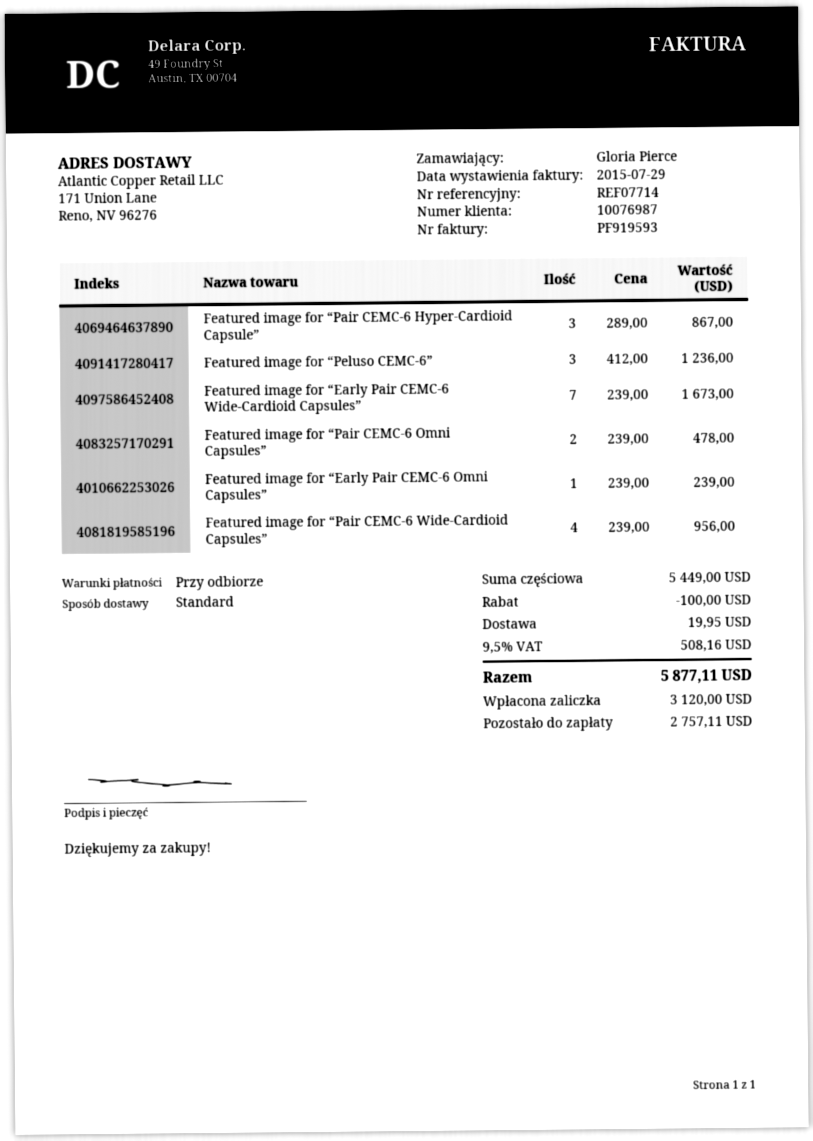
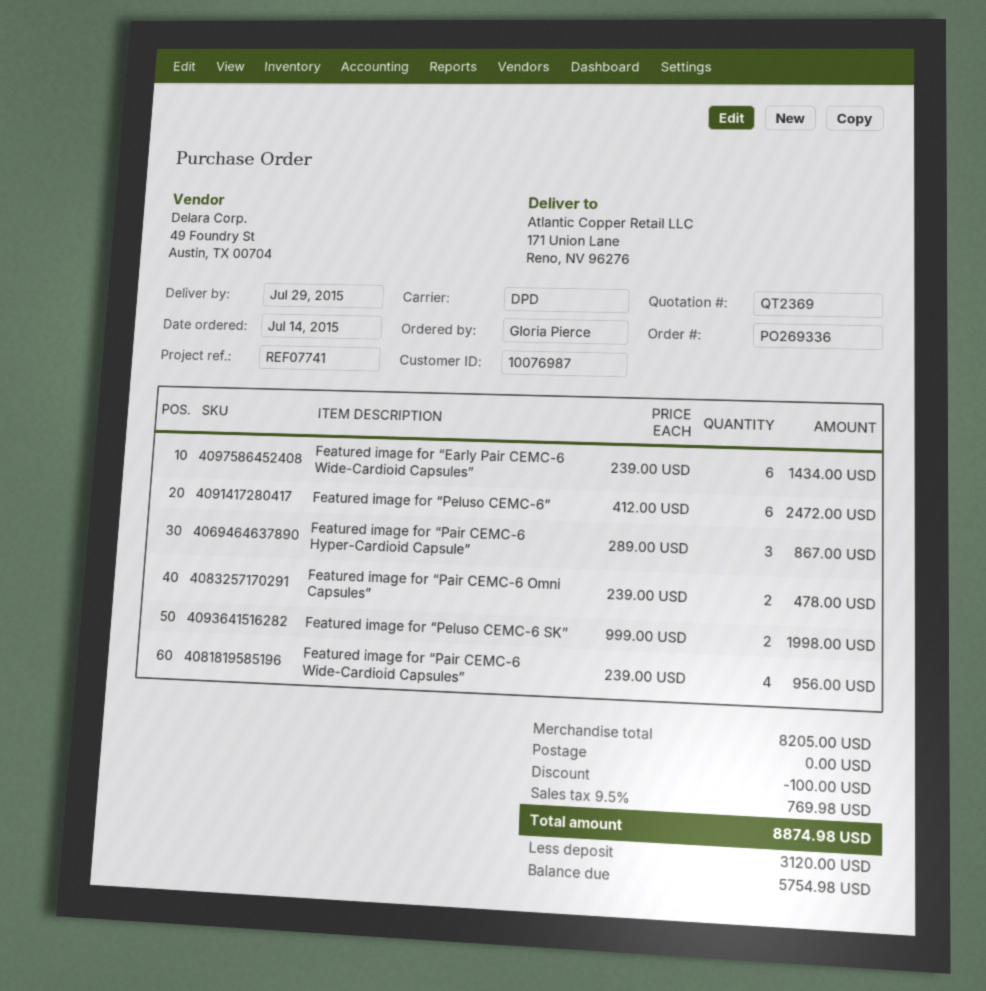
reference: REF07714 -> REF07741
shipping method: standard -> DPD
Featured image for “Peluso CEMC-6”: 3 x 412.00 = 1236.00 -> 6 x 412.00 = 2472.00
Featured image for “Early Pair CEMC-6 Wide-Cardioid Capsules”: 7 x 239.00 = 1673.00 -> 6 x 239.00 = 1434.00
Featured image for “Early Pair CEMC-6 Omni Capsules”: 1 x 239.00 = 239.00 -> none
Featured image for “Peluso CEMC-6 SK”: none -> 2 x 999.00 = 1998.00
subtotal: 5449.00 -> 8205.00
shipping: 19.95 -> 0.00
tax: 9.5% = 508.16 -> 9.5% = 769.98
total: 5877.11 -> 8874.98
balance: 2757.11 -> 5754.98

